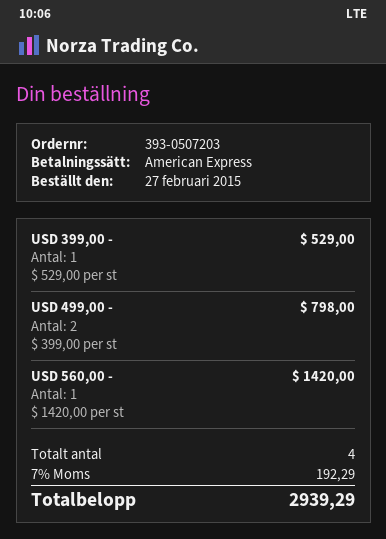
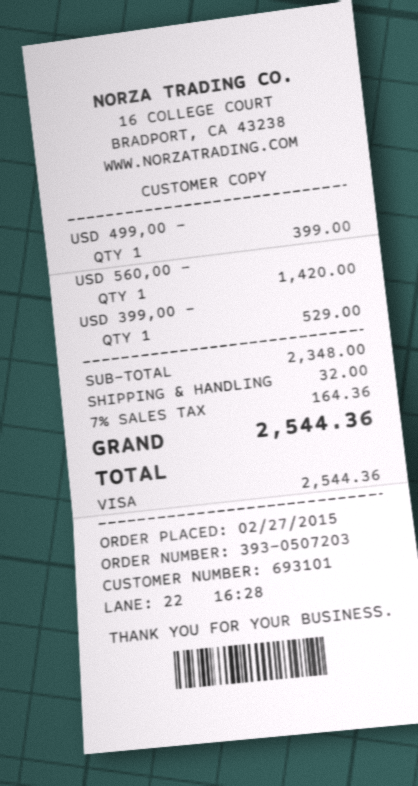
payment method: American Express -> Visa
USD 499,00 -: 2 for 798.00 -> 1 for 399.00
shipping: none -> 32.00
tax: 7% = 192.29 -> 7% = 164.36
total: 2939.29 -> 2544.36

